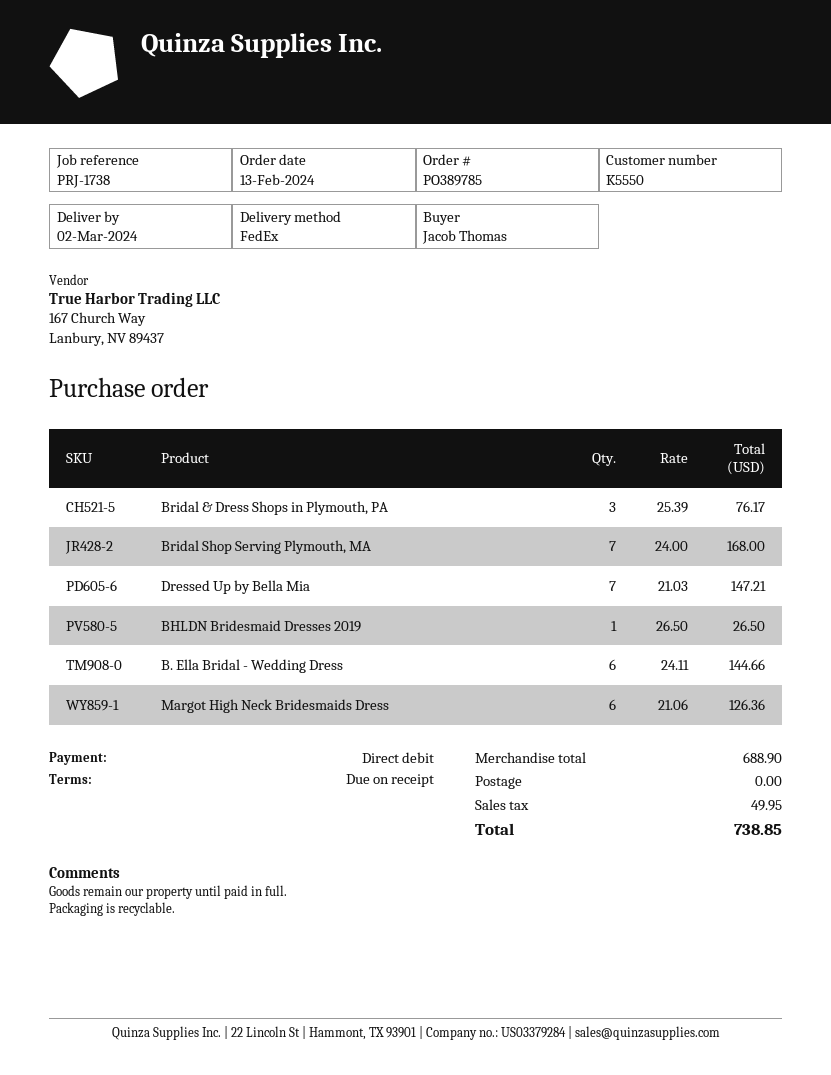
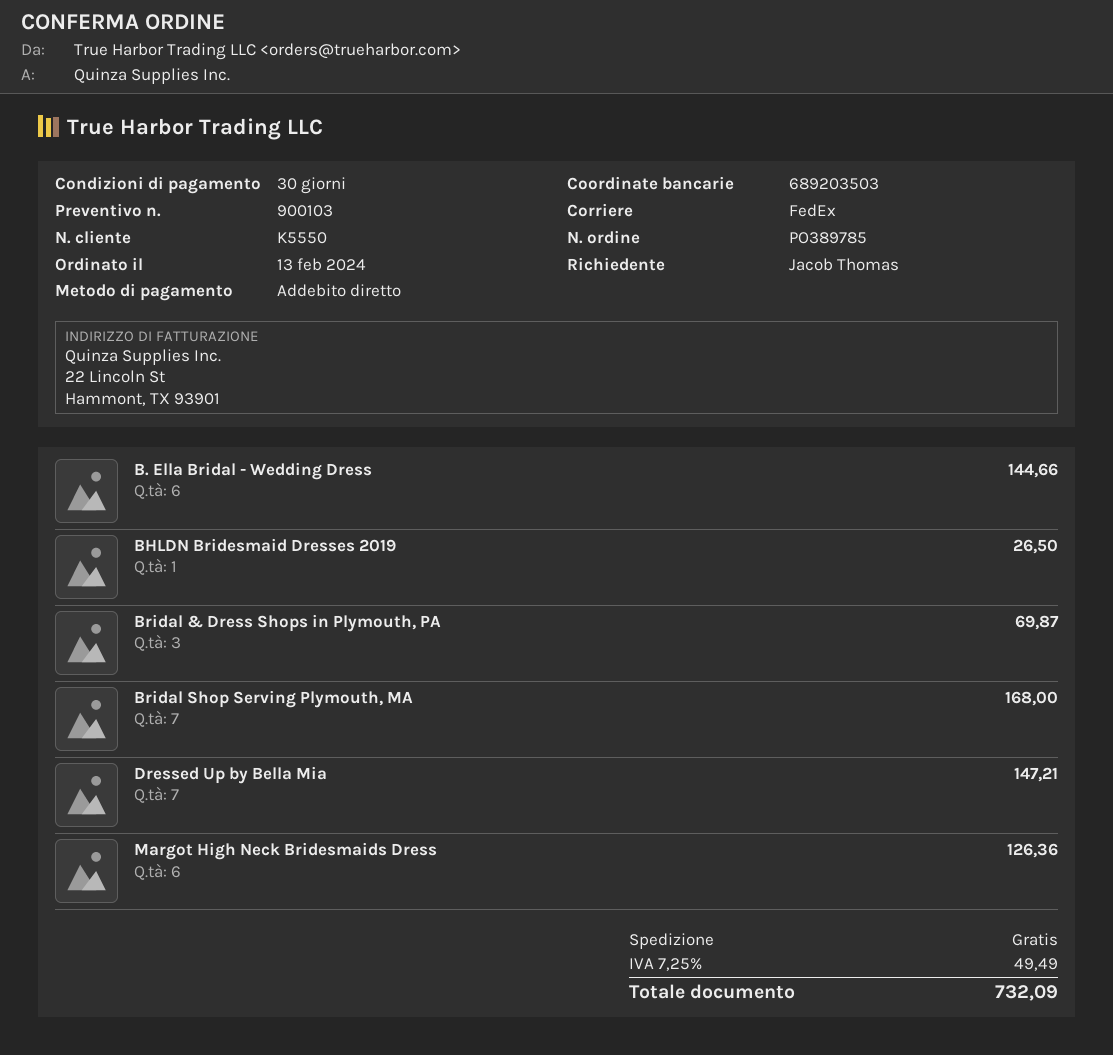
payment terms: on receipt -> 30 days
Bridal & Dress Shops in Plymouth, PA: 3 for 76.17 -> 3 for 69.87
tax: 49.95 -> 49.49
total: 738.85 -> 732.09

